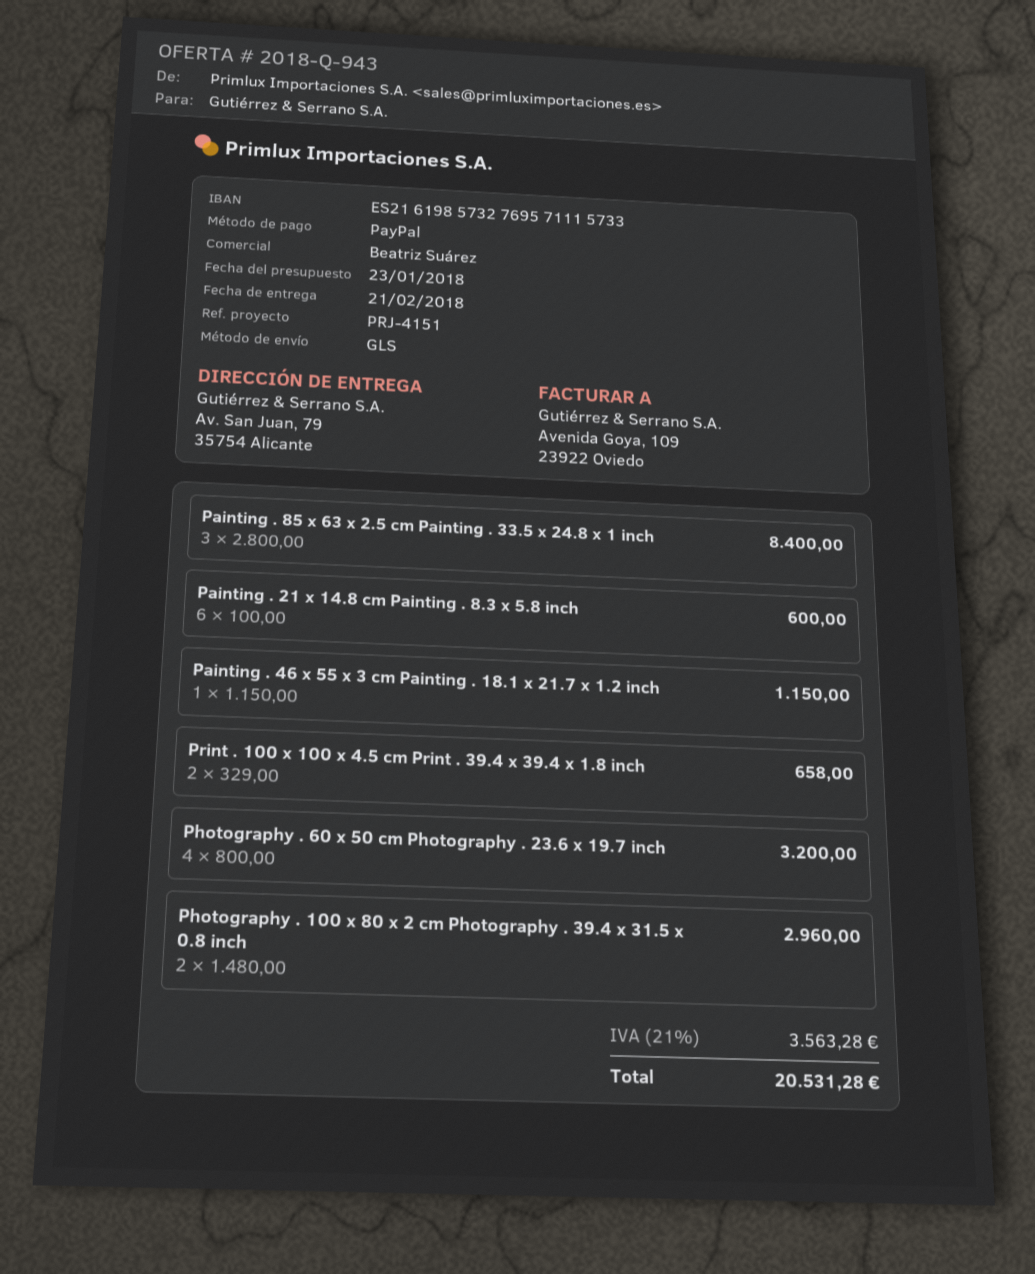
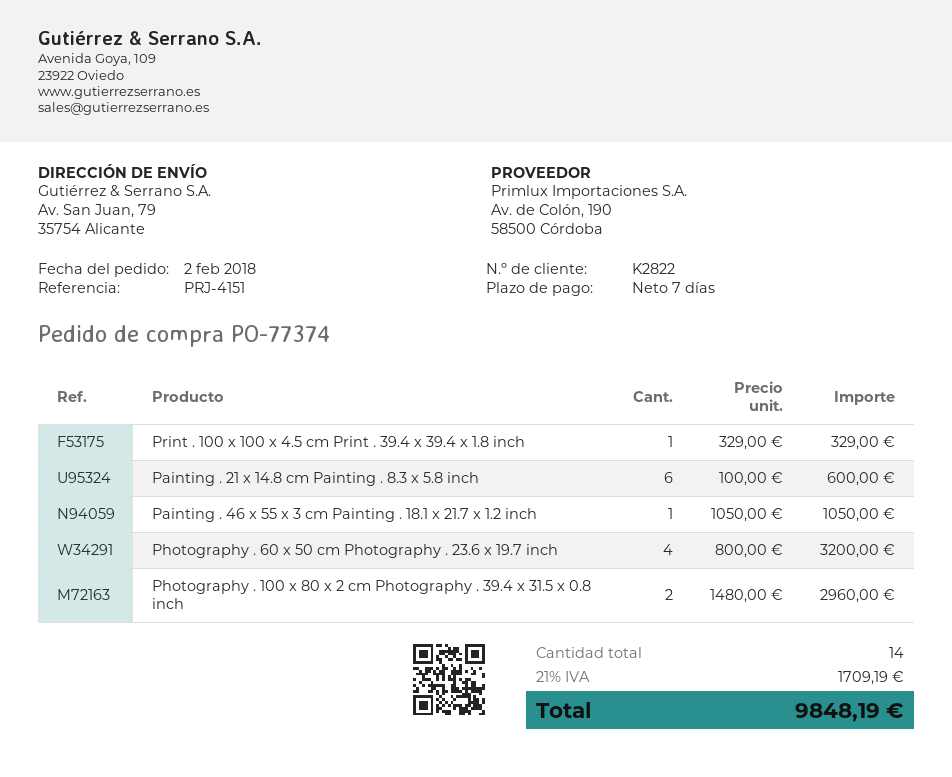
Painting . 85 x 63 x 2.5 cm Painting . 33.5 x 24.8 x 1 inch: 3 x 2800.00 = 8400.00 -> none
Painting . 46 x 55 x 3 cm Painting . 18.1 x 21.7 x 1.2 inch: 1 x 1150.00 = 1150.00 -> 1 x 1050.00 = 1050.00
Print . 100 x 100 x 4.5 cm Print . 39.4 x 39.4 x 1.8 inch: 2 x 329.00 = 658.00 -> 1 x 329.00 = 329.00
tax: 21% = 3563.28 -> 21% = 1709.19
total: 20531.28 -> 9848.19

